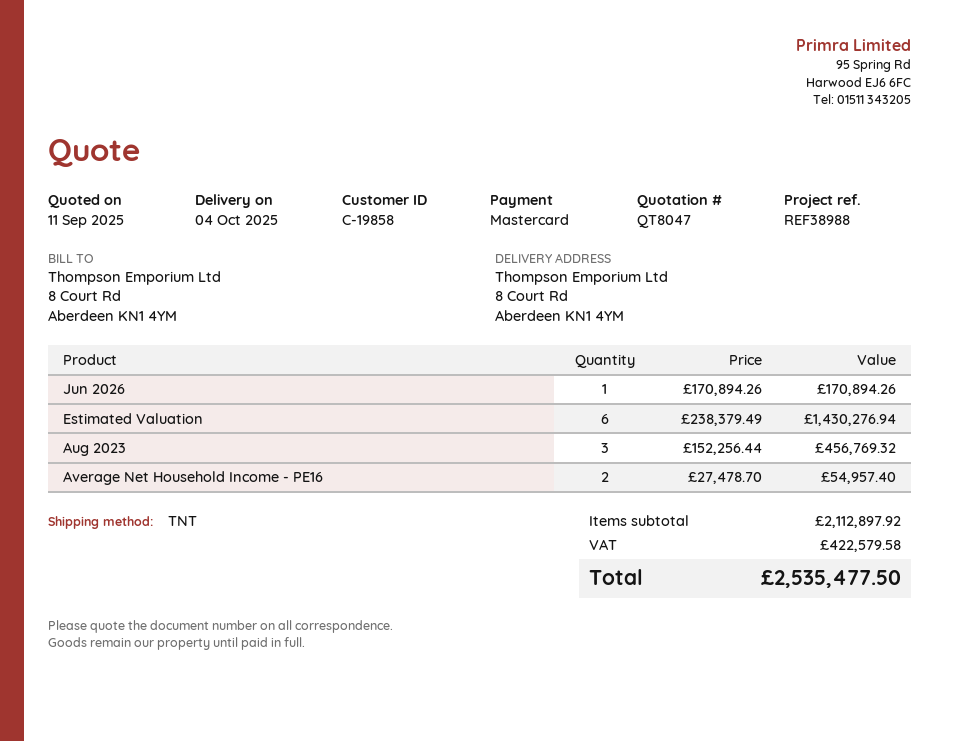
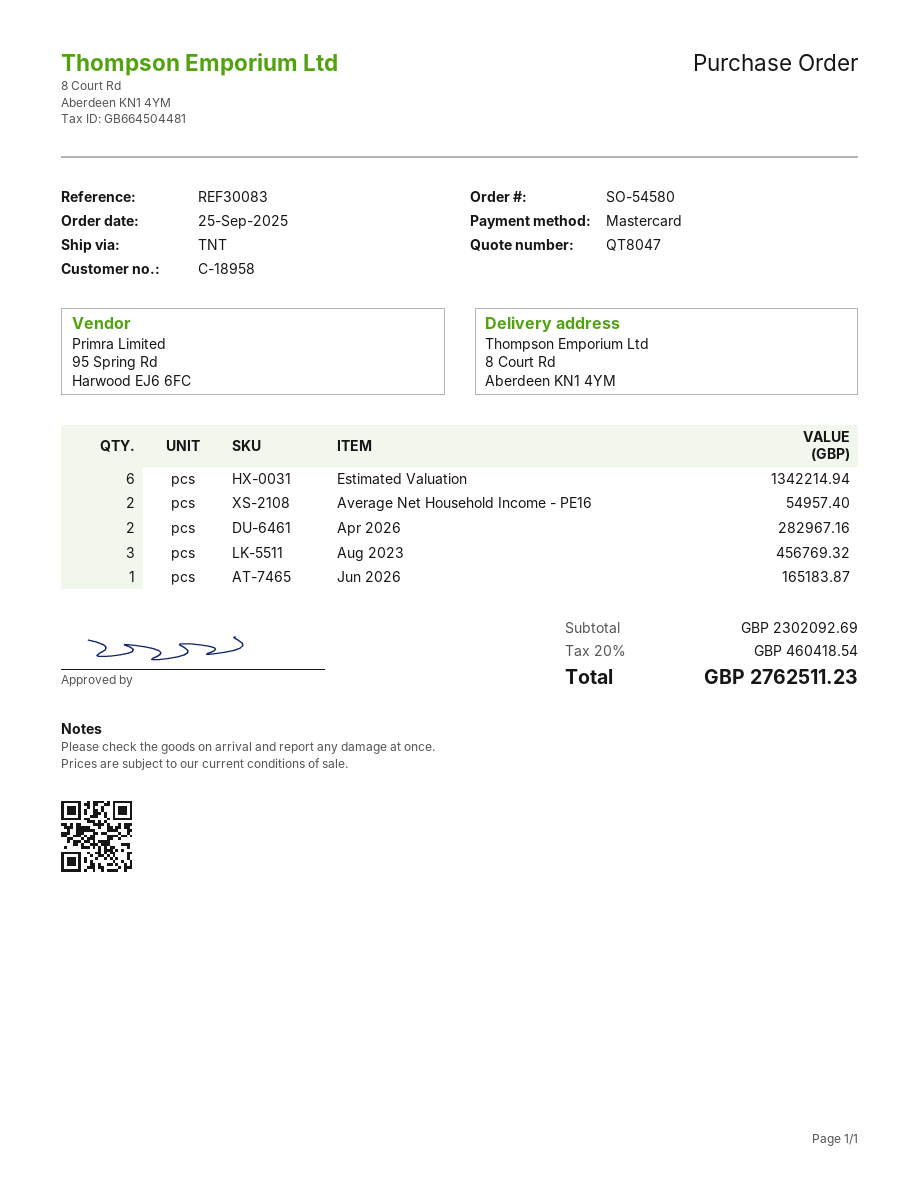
customer number: C-19858 -> C-18958
reference: REF38988 -> REF30083
Jun 2026: 1 for 170894.26 -> 1 for 165183.87
Estimated Valuation: 6 for 1430276.94 -> 6 for 1342214.94
Apr 2026: none -> 2 for 282967.16
subtotal: 2112897.92 -> 2302092.69
tax: 422579.58 -> 460418.54
total: 2535477.50 -> 2762511.23

